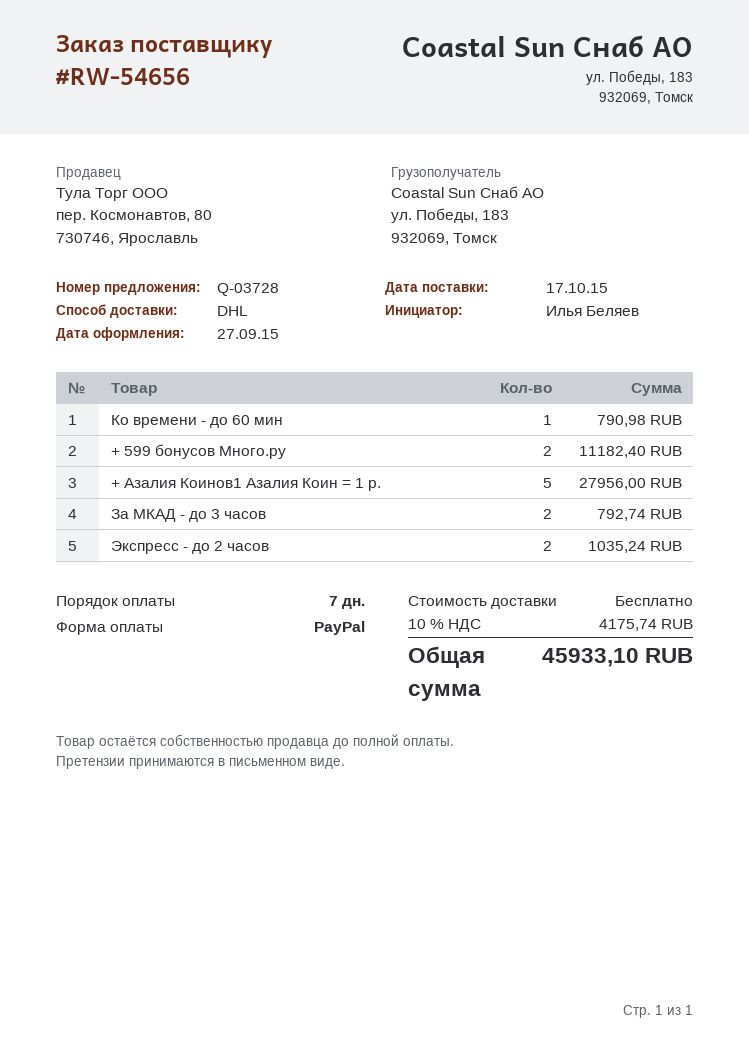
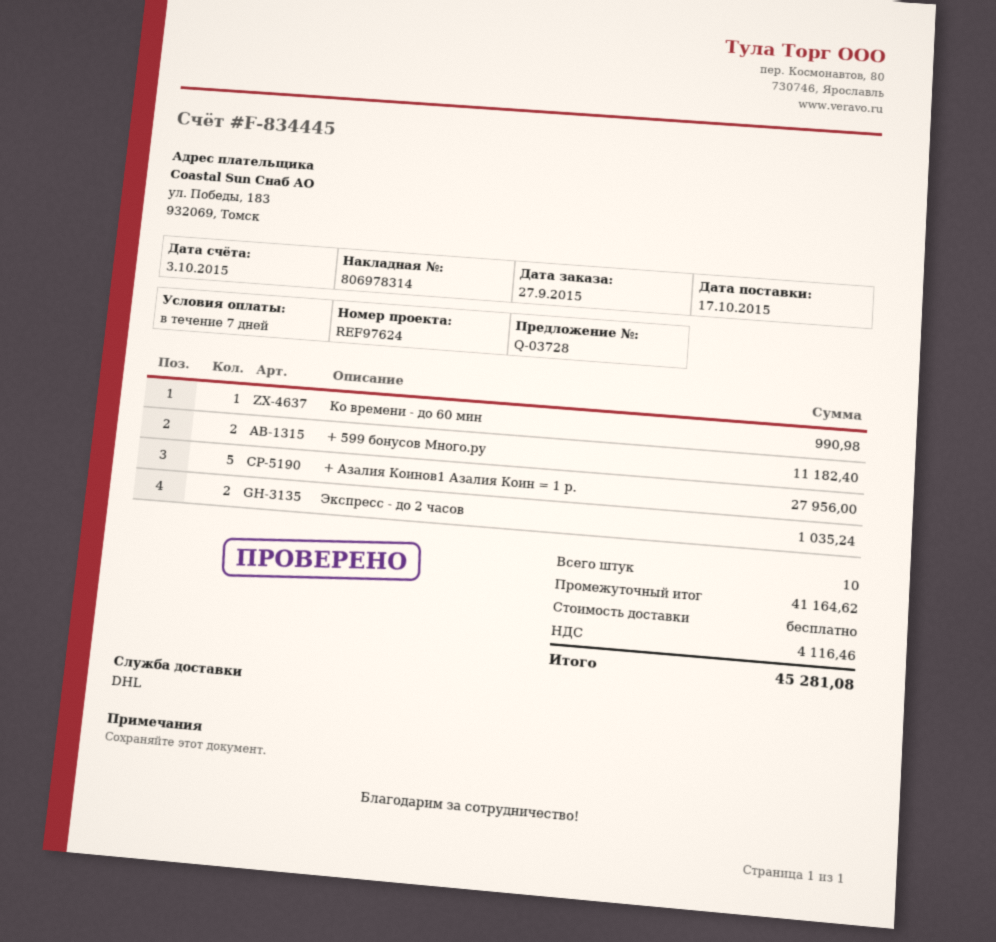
Ко времени - до 60 мин: 1 for 790.98 -> 1 for 990.98
За МКАД - до 3 часов: 2 for 792.74 -> none
tax: 4175.74 -> 4116.46
total: 45933.10 -> 45281.08

